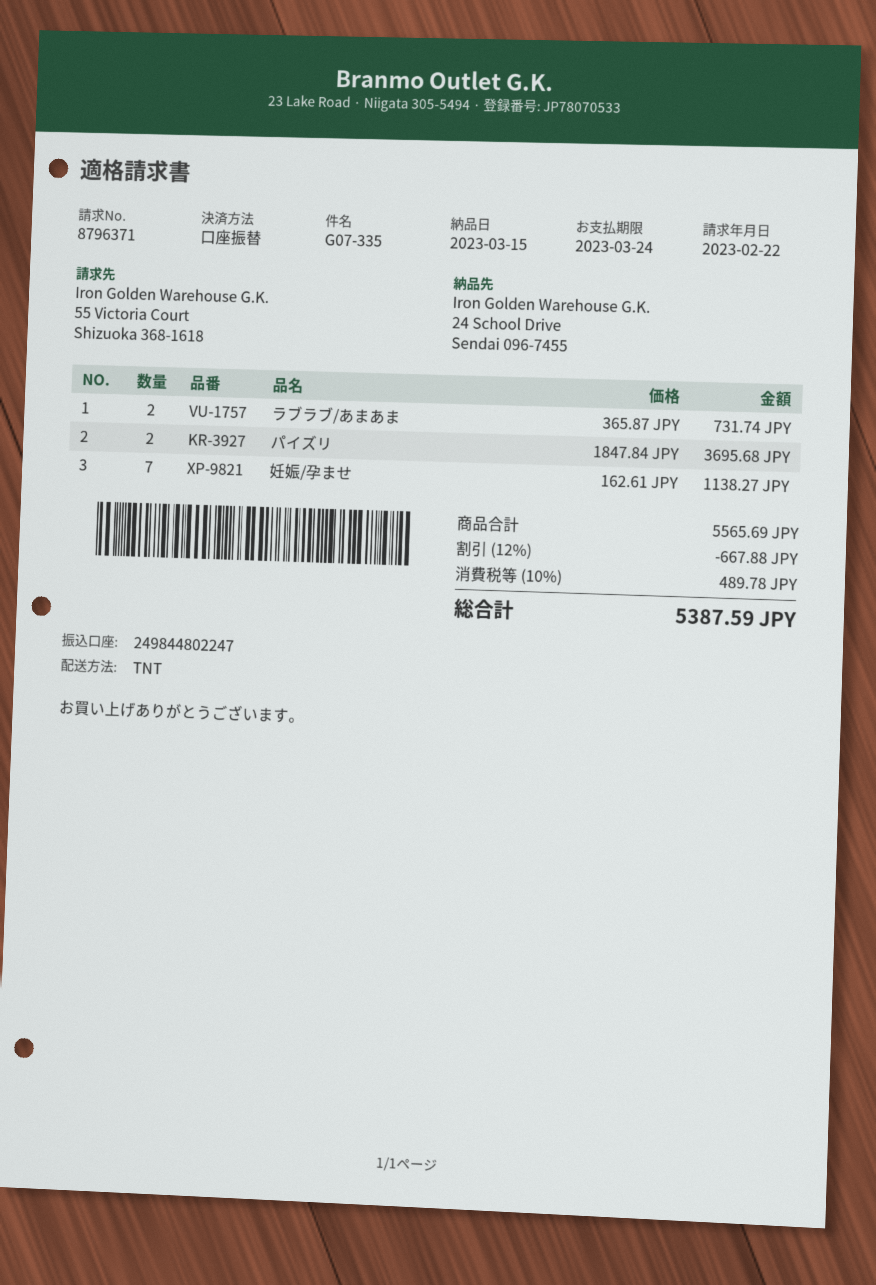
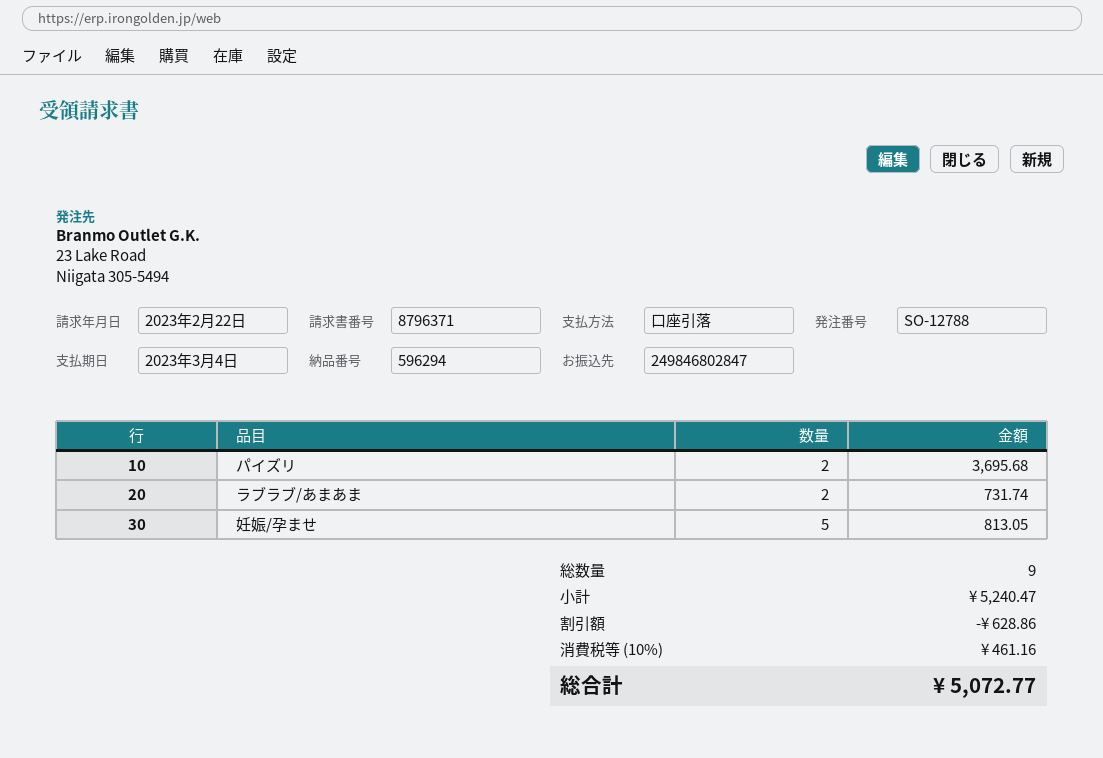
due date: 2023-03-24 -> 2023-03-04
bank account: 249844802247 -> 249846802847
妊娠/孕ませ: 7 for 1138.27 -> 5 for 813.05
subtotal: 5565.69 -> 5240.47
discount: 667.88 -> 628.86
tax: 10% = 489.78 -> 10% = 461.16
total: 5387.59 -> 5072.77

